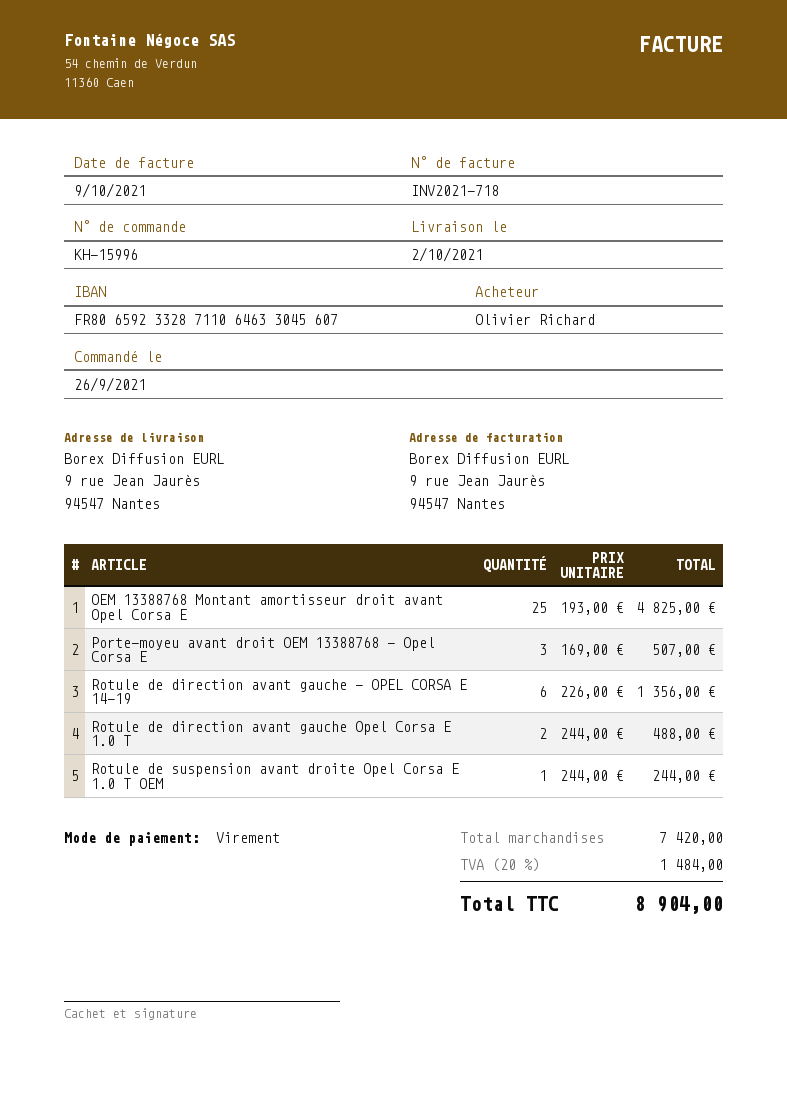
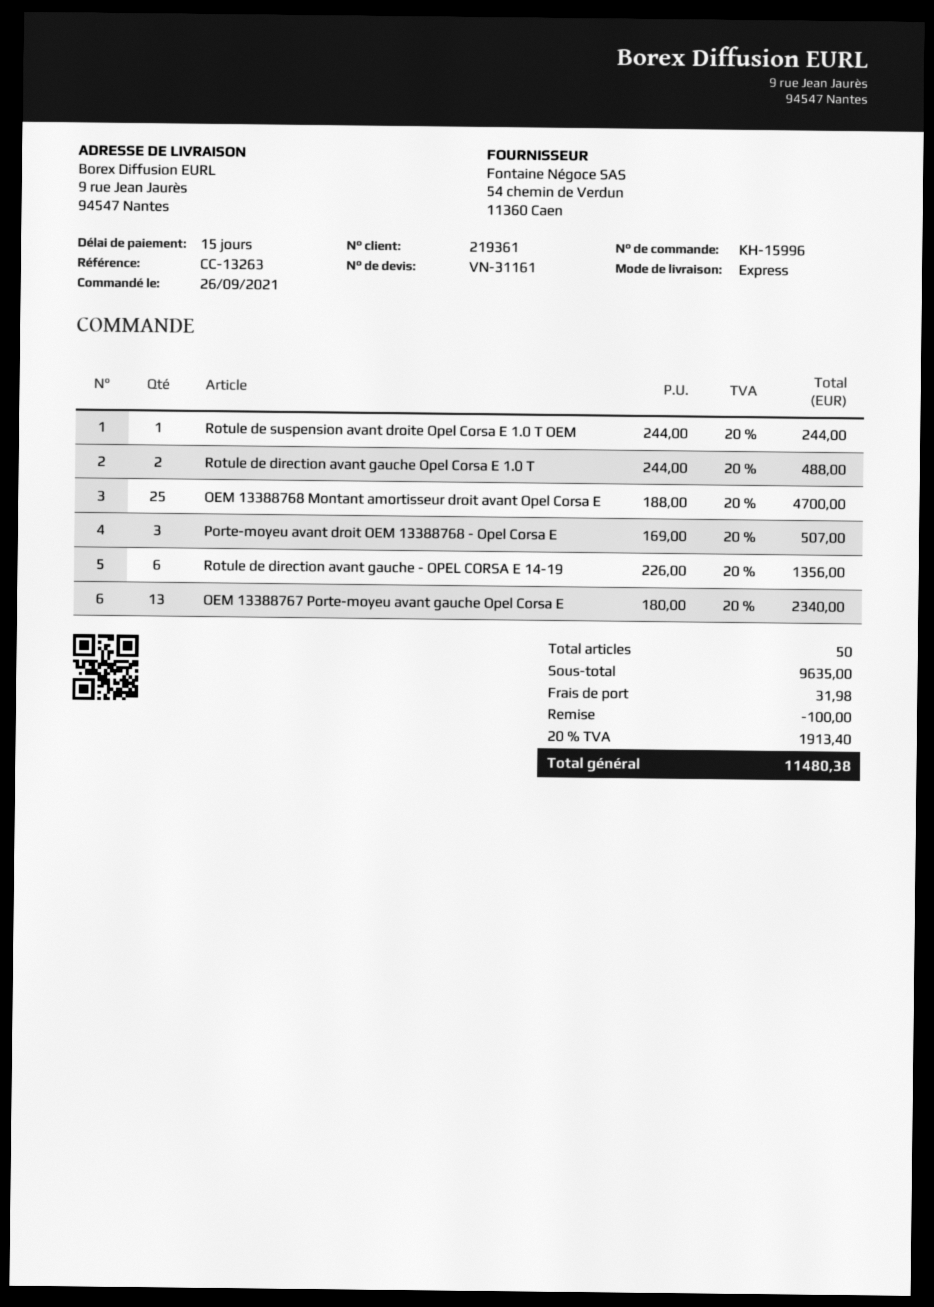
OEM 13388768 Montant amortisseur droit avant Opel Corsa E: 25 x 193.00 = 4825.00 -> 25 x 188.00 = 4700.00
OEM 13388767 Porte-moyeu avant gauche Opel Corsa E: none -> 13 x 180.00 = 2340.00
subtotal: 7420.00 -> 9635.00
discount: none -> 100.00
shipping: none -> 31.98
tax: 20% = 1484.00 -> 20% = 1913.40
total: 8904.00 -> 11480.38

